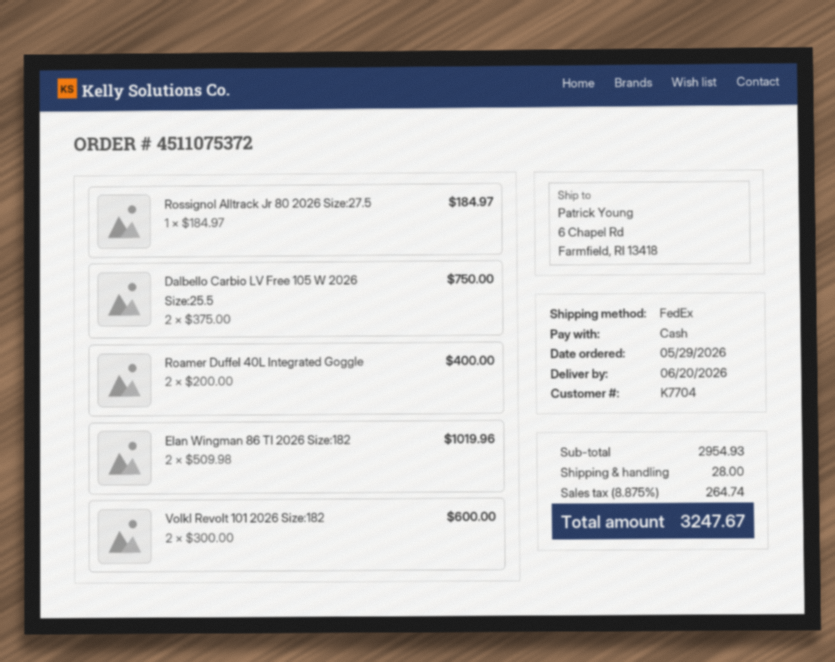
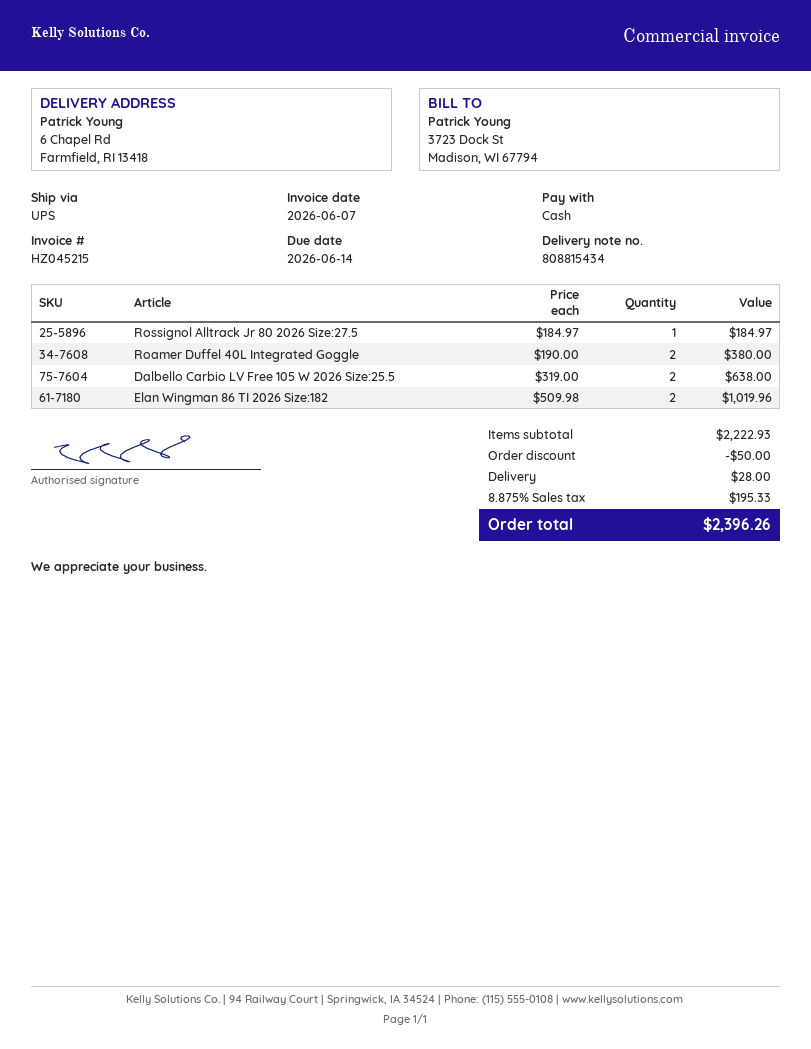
shipping method: FedEx -> UPS
Dalbello Carbio LV Free 105 W 2026 Size:25.5: 2 x 375.00 = 750.00 -> 2 x 319.00 = 638.00
Roamer Duffel 40L Integrated Goggle: 2 x 200.00 = 400.00 -> 2 x 190.00 = 380.00
Volkl Revolt 101 2026 Size:182: 2 x 300.00 = 600.00 -> none
subtotal: 2954.93 -> 2222.93
discount: none -> 50.00
tax: 8.875% = 264.74 -> 8.875% = 195.33
total: 3247.67 -> 2396.26

